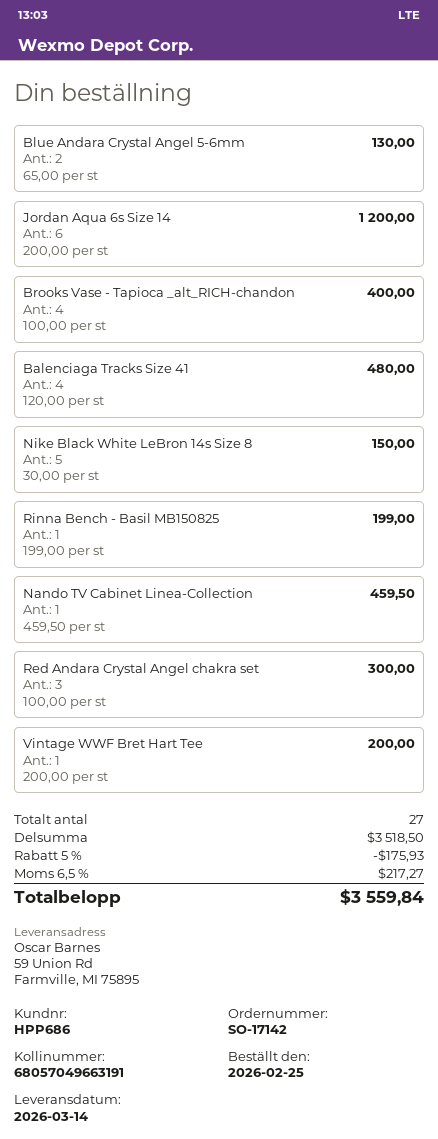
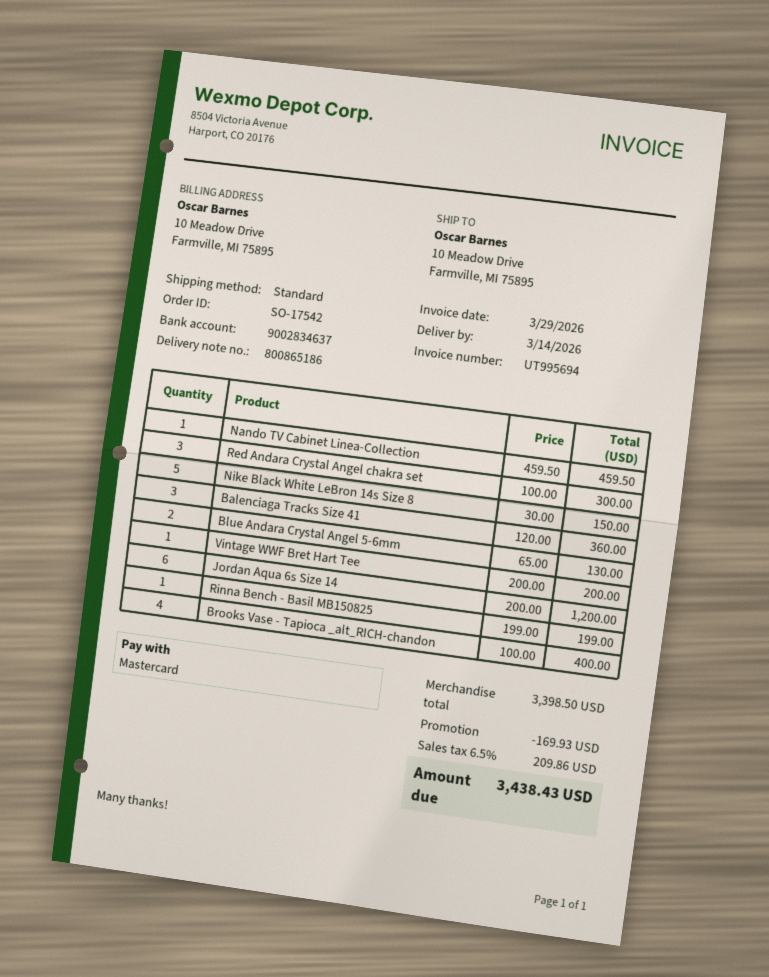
order number: SO-17142 -> SO-17542
ship to: 59 Union Rd, Farmville, MI 75895 -> 10 Meadow Drive, Farmville, MI 75895
Balenciaga Tracks Size 41: 4 x 120.00 = 480.00 -> 3 x 120.00 = 360.00
subtotal: 3518.50 -> 3398.50
discount: 175.93 -> 169.93
tax: 6.5% = 217.27 -> 6.5% = 209.86
total: 3559.84 -> 3438.43

